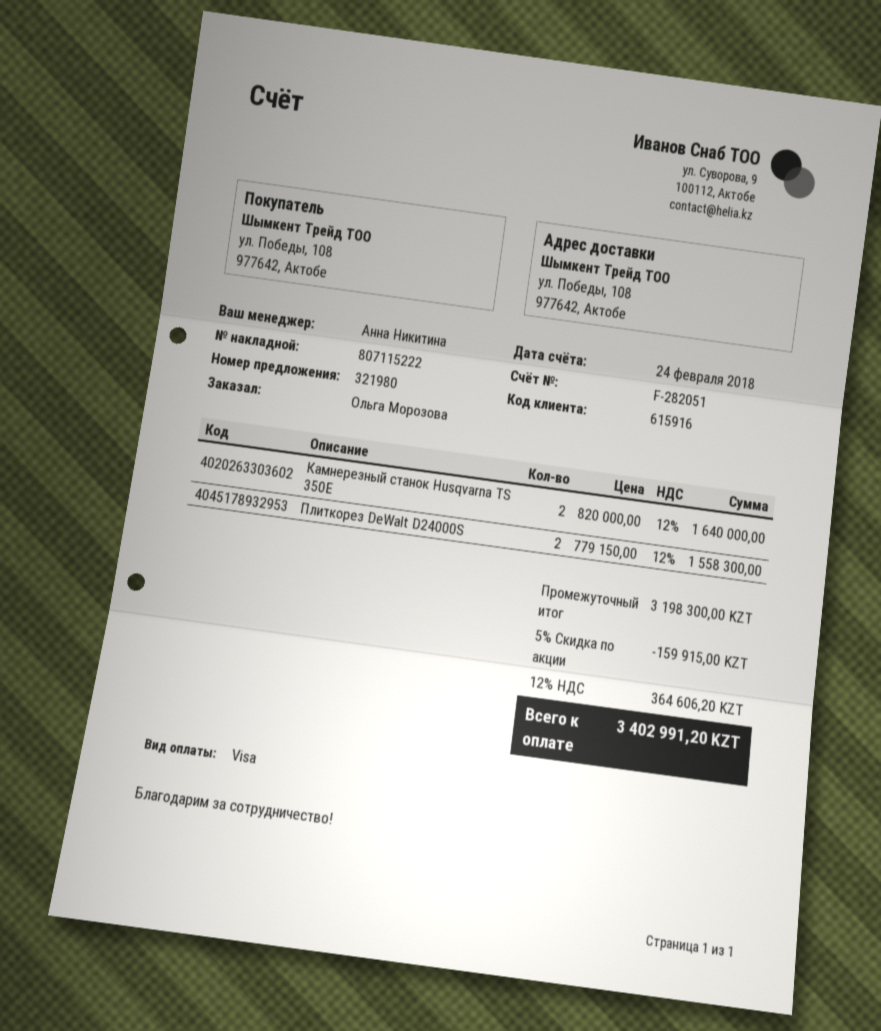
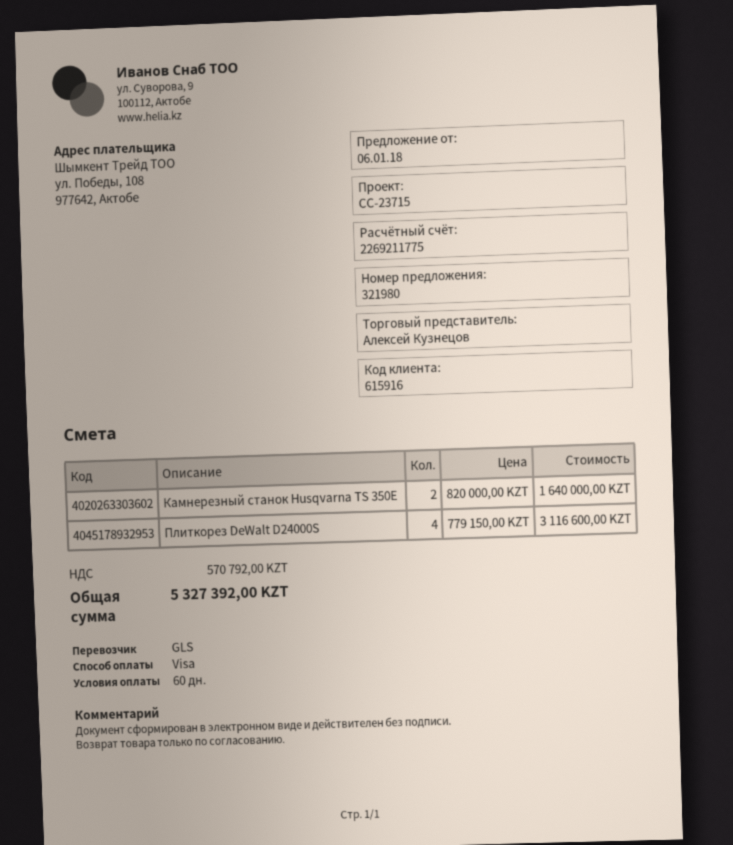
sales rep: Анна Никитина -> Алексей Кузнецов
Плиткорез DeWalt D24000S: 2 x 779150.00 = 1558300.00 -> 4 x 779150.00 = 3116600.00
discount: 5% = 159915.00 -> none
tax: 364606.20 -> 570792.00
total: 3402991.20 -> 5327392.00

